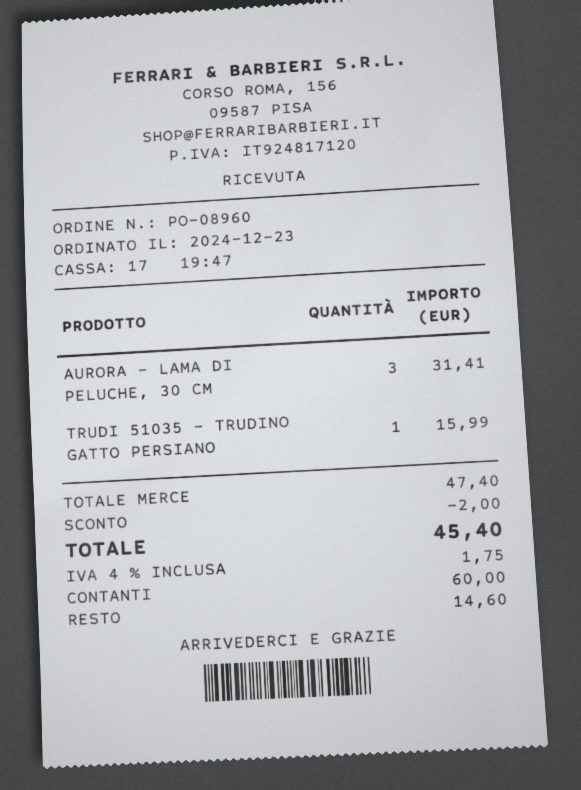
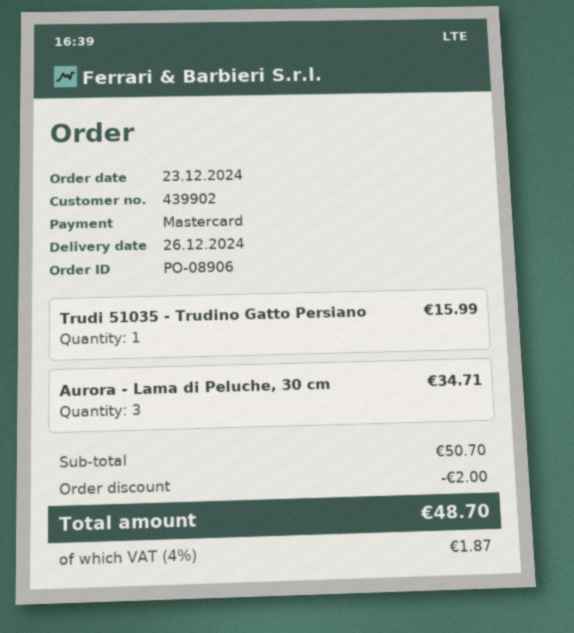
order number: PO-08960 -> PO-08906
payment method: cash -> Mastercard
AURORA - LAMA DI PELUCHE, 30 CM: 3 for 31.41 -> 3 for 34.71
subtotal: 47.40 -> 50.70
tax: 4% = 1.75 -> 4% = 1.87
total: 45.40 -> 48.70

